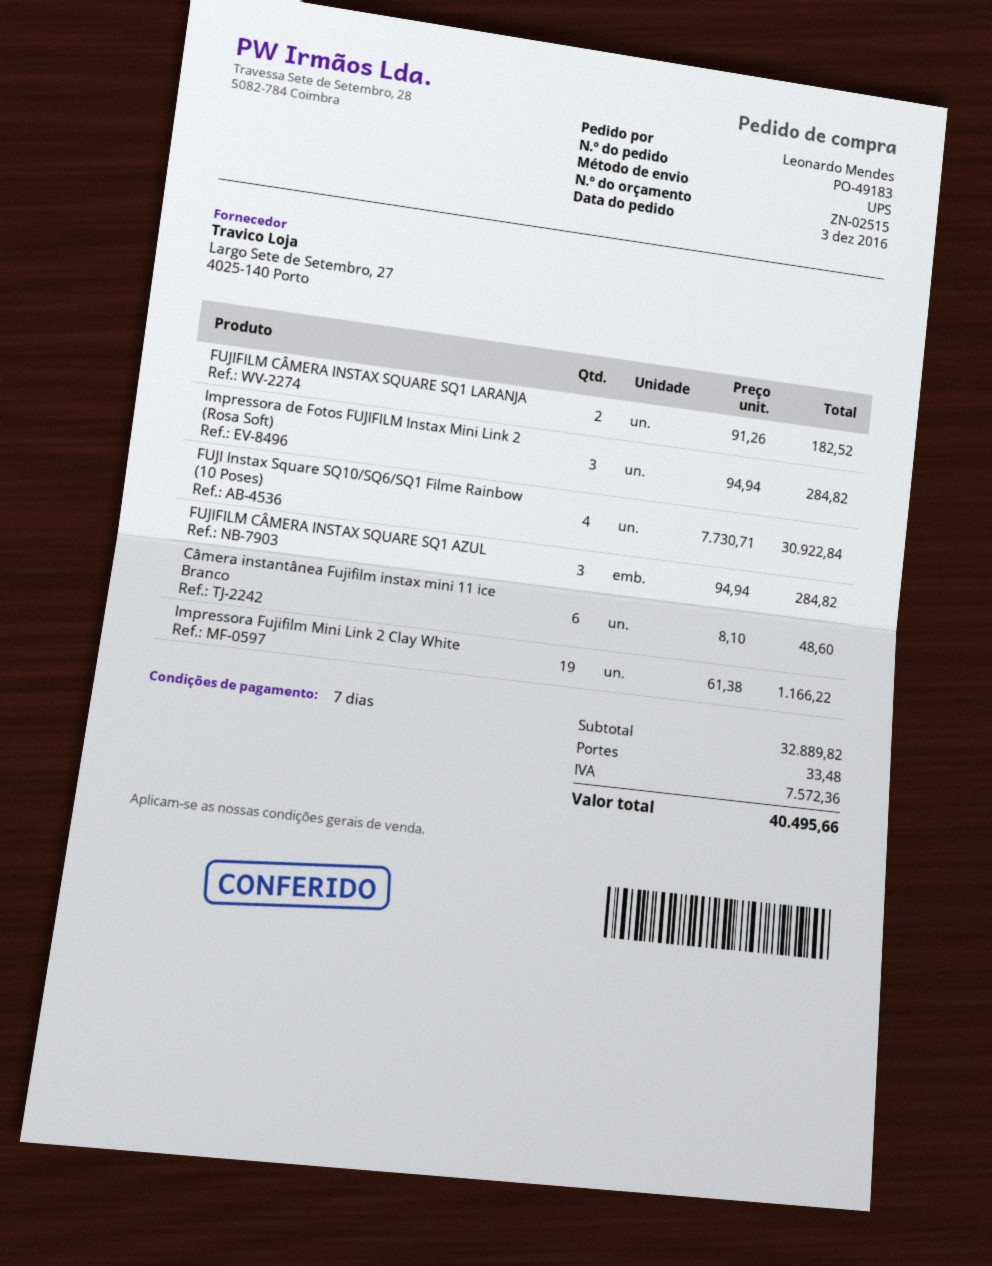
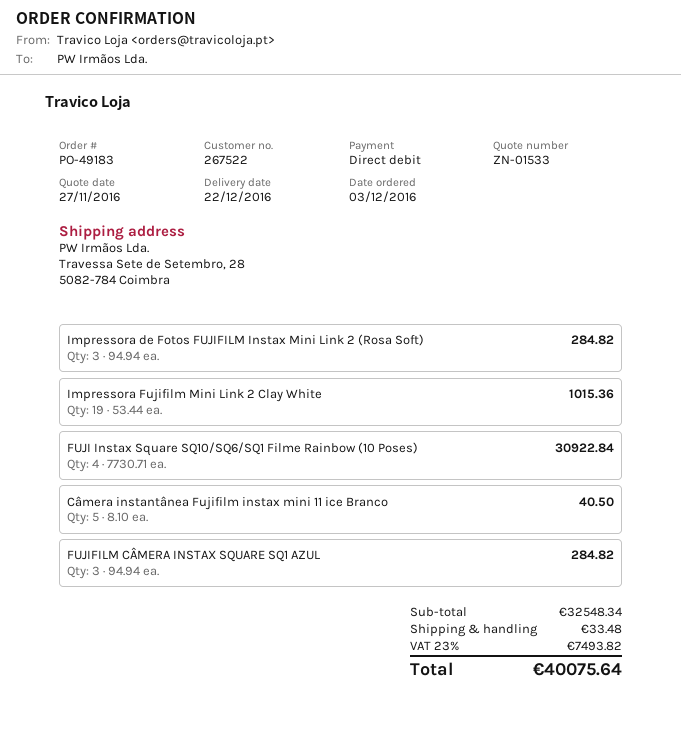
quote number: ZN-02515 -> ZN-01533
FUJIFILM CÂMERA INSTAX SQUARE SQ1 LARANJA: 2 x 91.26 = 182.52 -> none
Câmera instantânea Fujifilm instax mini 11 ice Branco: 6 x 8.10 = 48.60 -> 5 x 8.10 = 40.50
Impressora Fujifilm Mini Link 2 Clay White: 19 x 61.38 = 1166.22 -> 19 x 53.44 = 1015.36
subtotal: 32889.82 -> 32548.34
tax: 7572.36 -> 7493.82
total: 40495.66 -> 40075.64

